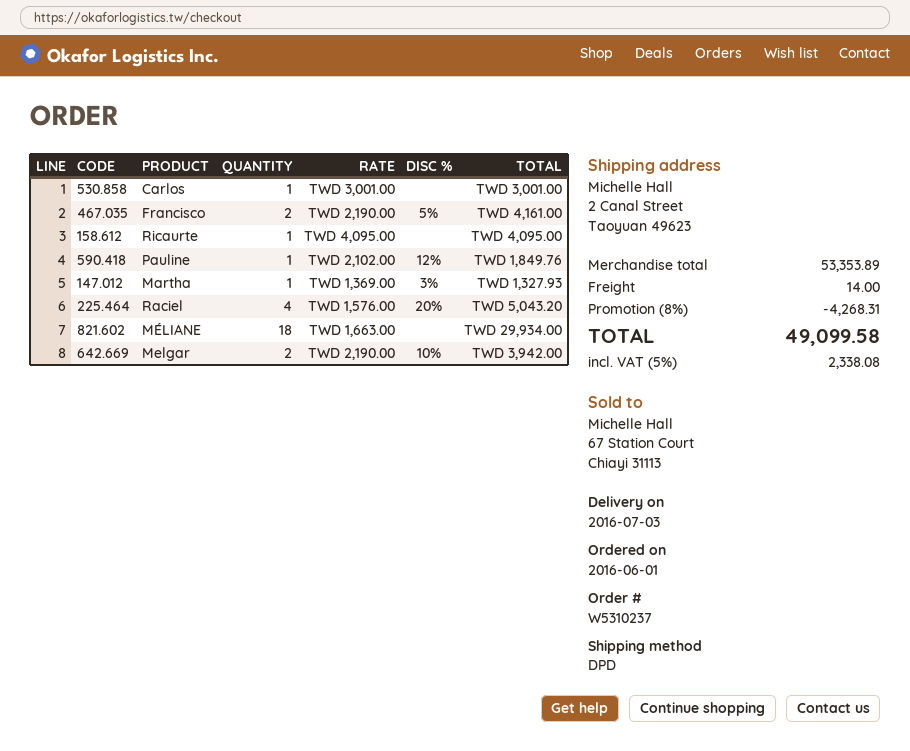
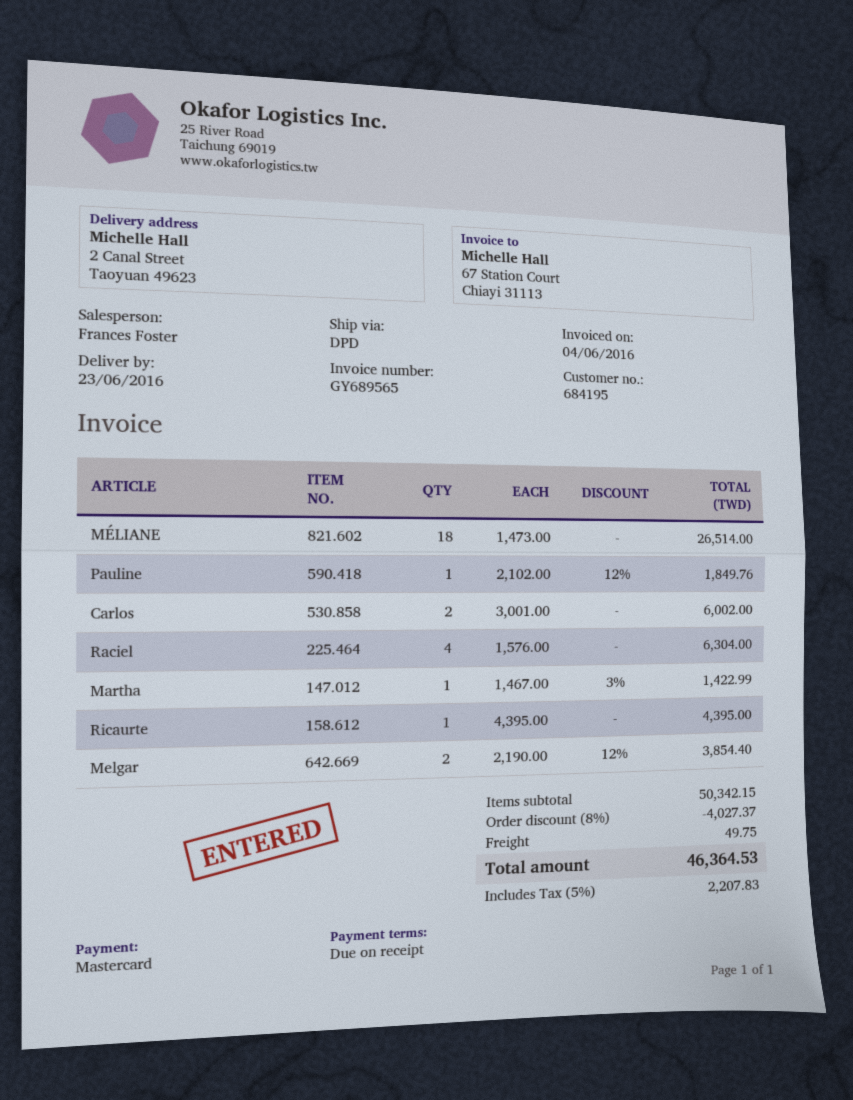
delivery date: 2016-07-03 -> 2016-06-23
Carlos: 1 x 3001.00 = 3001.00 -> 2 x 3001.00 = 6002.00
Francisco: 2 x 2190.00 - 5% = 4161.00 -> none
Ricaurte: 1 x 4095.00 = 4095.00 -> 1 x 4395.00 = 4395.00
Martha: 1 x 1369.00 - 3% = 1327.93 -> 1 x 1467.00 - 3% = 1422.99
Raciel: 4 x 1576.00 - 20% = 5043.20 -> 4 x 1576.00 = 6304.00
MÉLIANE: 18 x 1663.00 = 29934.00 -> 18 x 1473.00 = 26514.00
Melgar: 2 x 2190.00 - 10% = 3942.00 -> 2 x 2190.00 - 12% = 3854.40
subtotal: 53353.89 -> 50342.15
discount: 8% = 4268.31 -> 8% = 4027.37
shipping: 14.00 -> 49.75
tax: 5% = 2338.08 -> 5% = 2207.83
total: 49099.58 -> 46364.53

